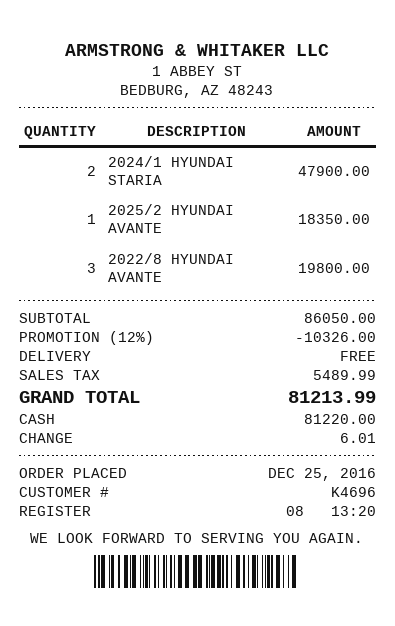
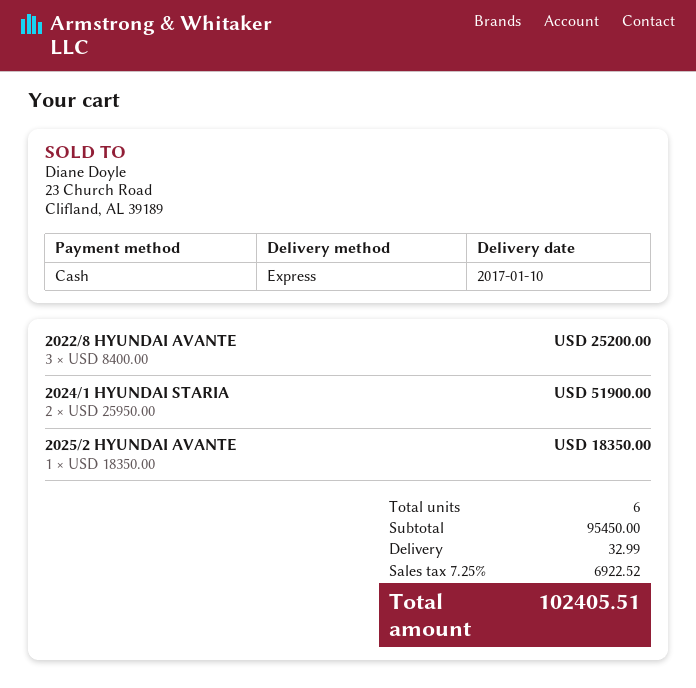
2024/1 HYUNDAI STARIA: 2 for 47900.00 -> 2 for 51900.00
2022/8 HYUNDAI AVANTE: 3 for 19800.00 -> 3 for 25200.00
subtotal: 86050.00 -> 95450.00
discount: 12% = 10326.00 -> none
shipping: 0.00 -> 32.99
tax: 5489.99 -> 6922.52
total: 81213.99 -> 102405.51

